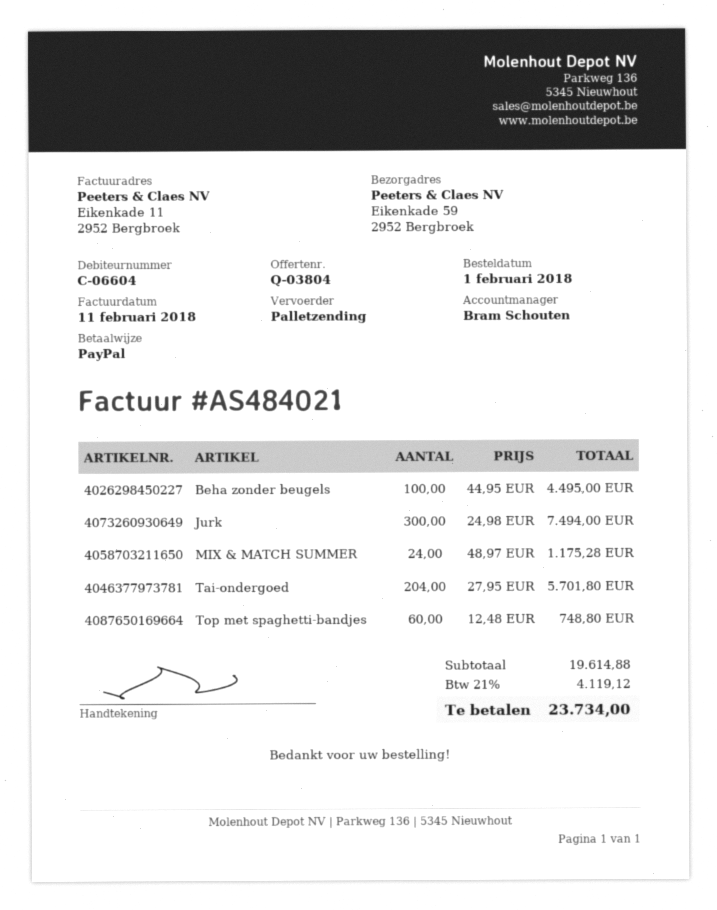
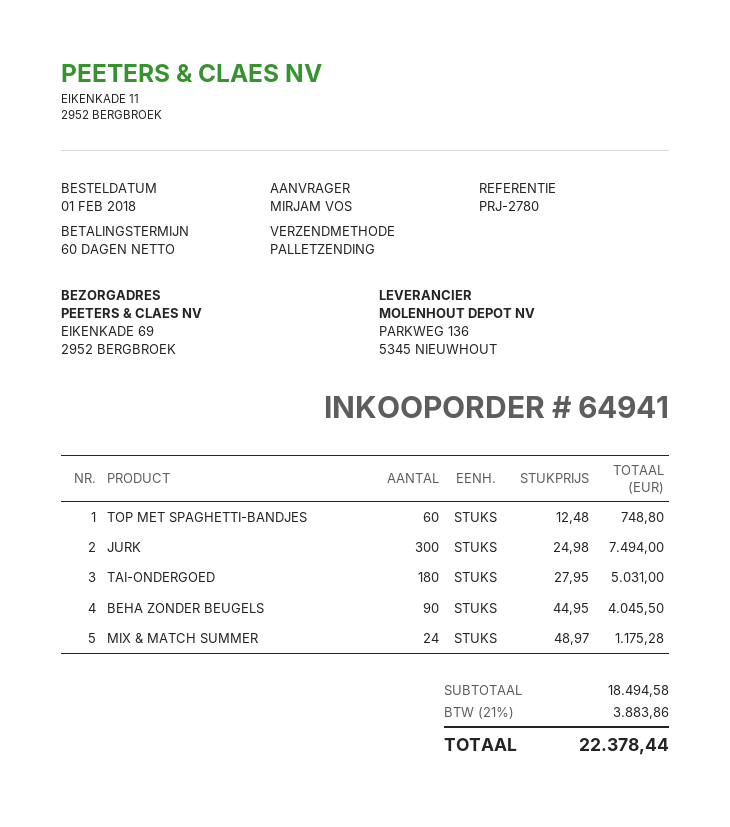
ship to: Eikenkade 59, 2952 Bergbroek -> EIKENKADE 69, 2952 BERGBROEK
Beha zonder beugels: 100 x 44.95 = 4495.00 -> 90 x 44.95 = 4045.50
Tai-ondergoed: 204 x 27.95 = 5701.80 -> 180 x 27.95 = 5031.00
subtotal: 19614.88 -> 18494.58
tax: 21% = 4119.12 -> 21% = 3883.86
total: 23734.00 -> 22378.44

